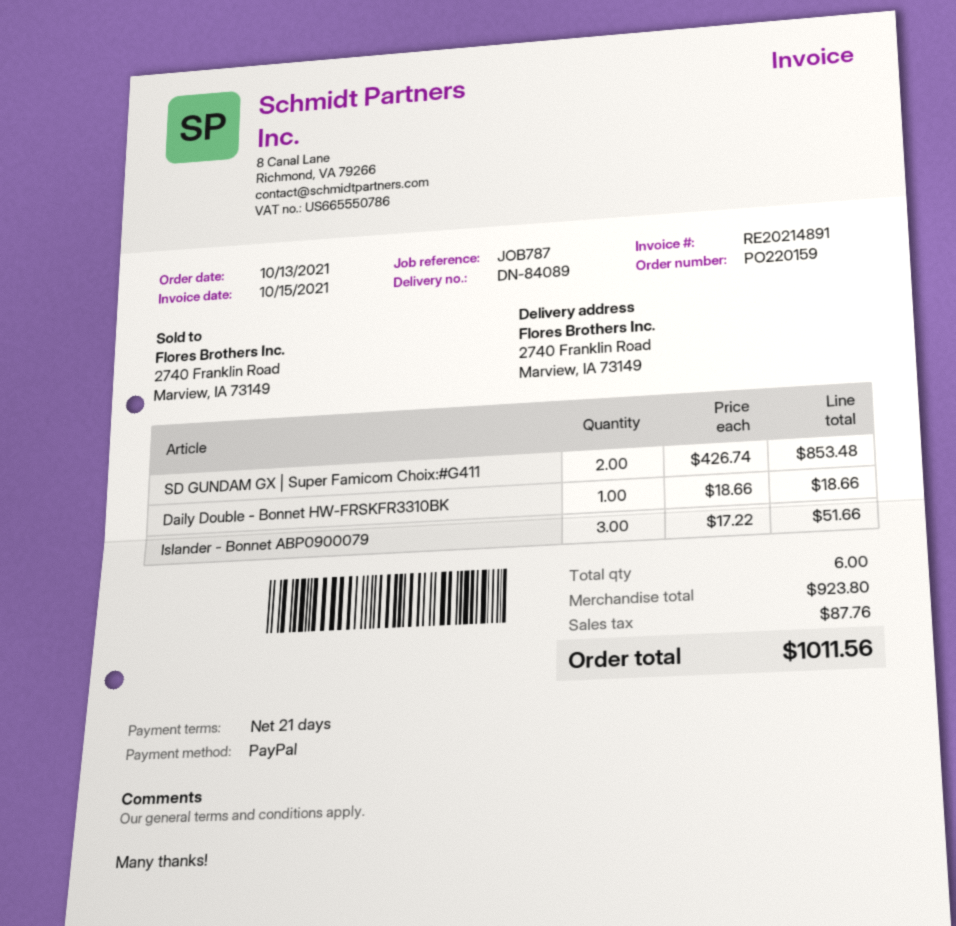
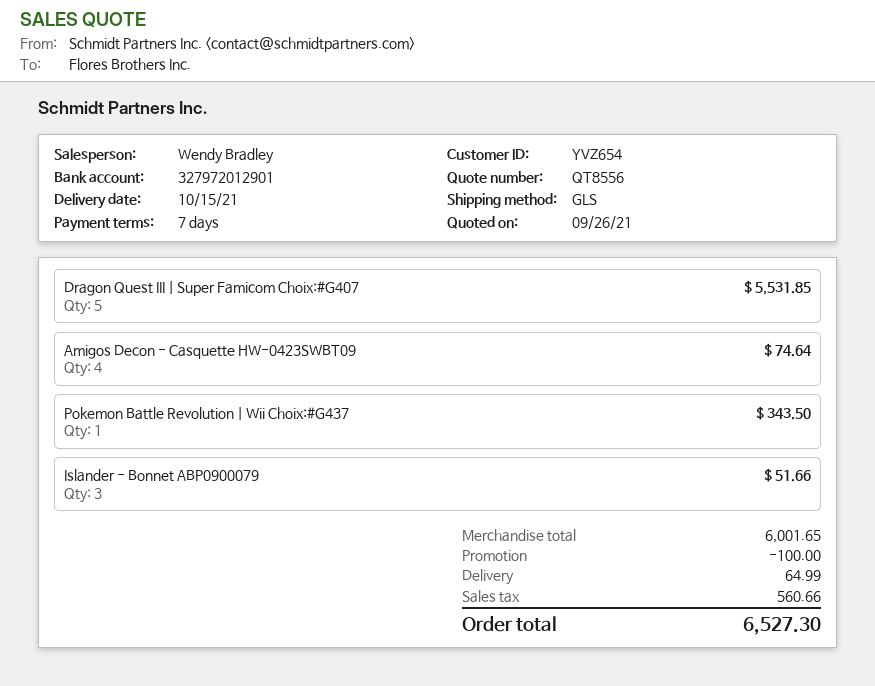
payment terms: 21 days -> 7 days
SD GUNDAM GX | Super Famicom Choix:#G411: 2 for 853.48 -> none
Daily Double - Bonnet HW-FRSKFR3310BK: 1 for 18.66 -> none
Dragon Quest III | Super Famicom Choix:#G407: none -> 5 for 5531.85
Amigos Decon - Casquette HW-0423SWBT09: none -> 4 for 74.64
Pokemon Battle Revolution | Wii Choix:#G437: none -> 1 for 343.50
subtotal: 923.80 -> 6001.65
discount: none -> 100.00
shipping: none -> 64.99
tax: 87.76 -> 560.66
total: 1011.56 -> 6527.30

